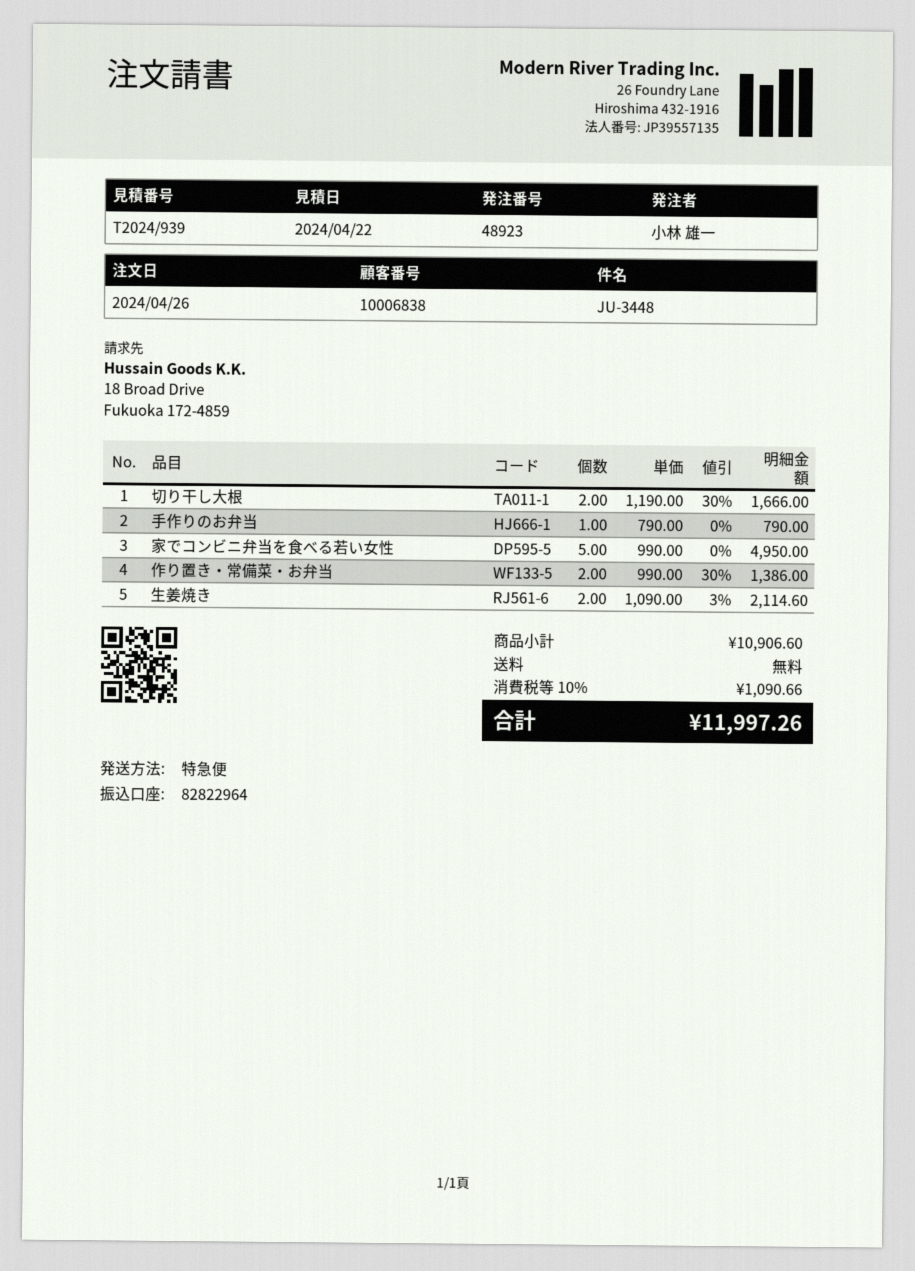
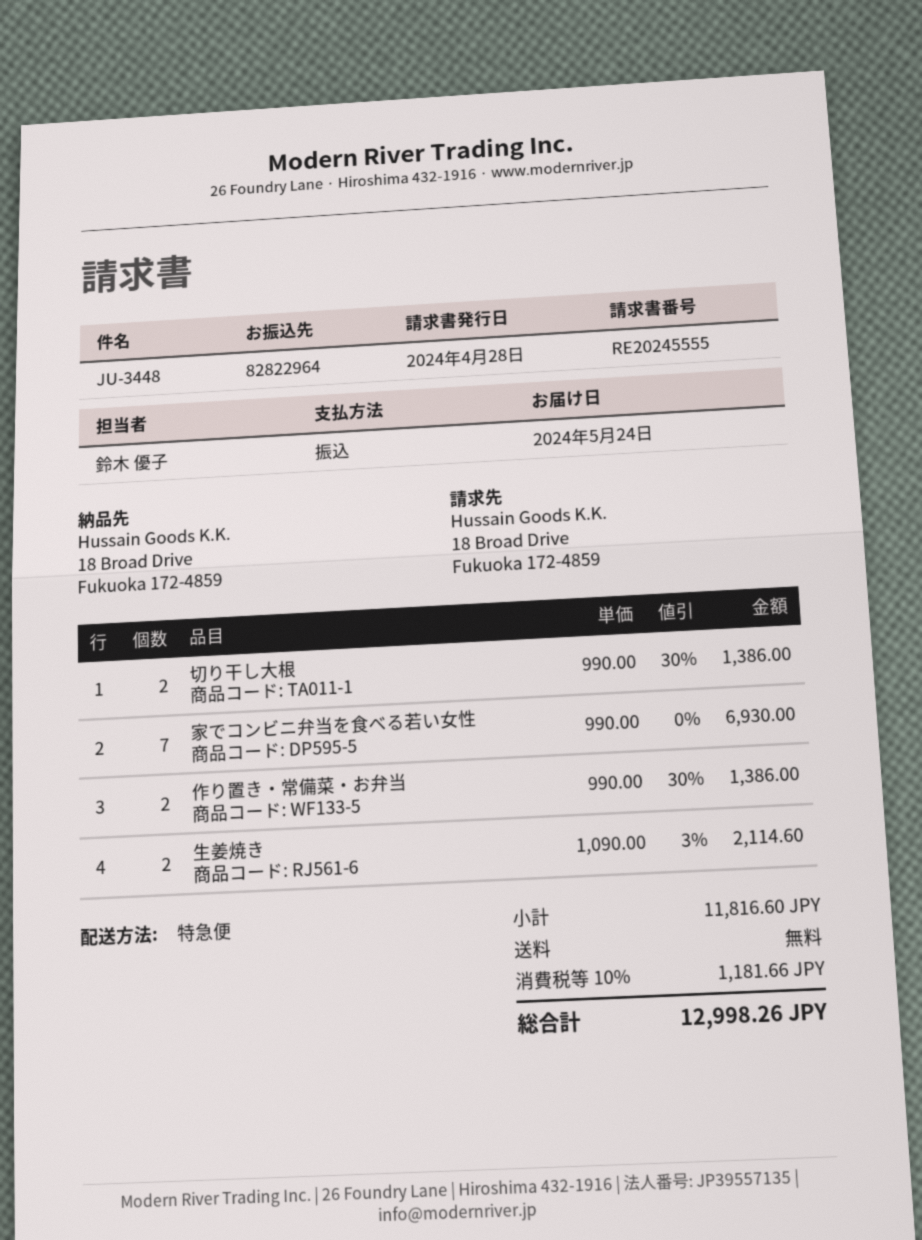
切り干し大根: 2 x 1190.00 - 30% = 1666.00 -> 2 x 990.00 - 30% = 1386.00
手作りのお弁当: 1 x 790.00 = 790.00 -> none
家でコンビニ弁当を食べる若い女性: 5 x 990.00 = 4950.00 -> 7 x 990.00 = 6930.00
subtotal: 10906.60 -> 11816.60
tax: 10% = 1090.66 -> 10% = 1181.66
total: 11997.26 -> 12998.26

